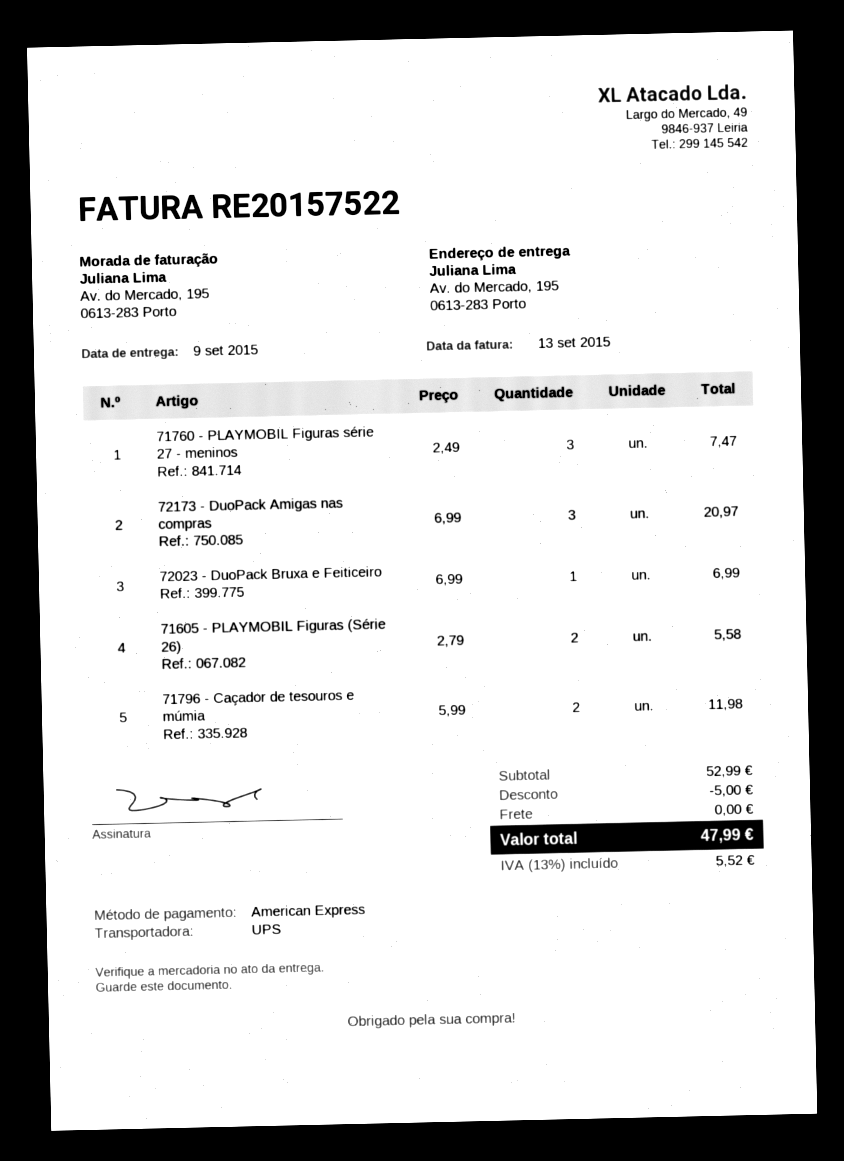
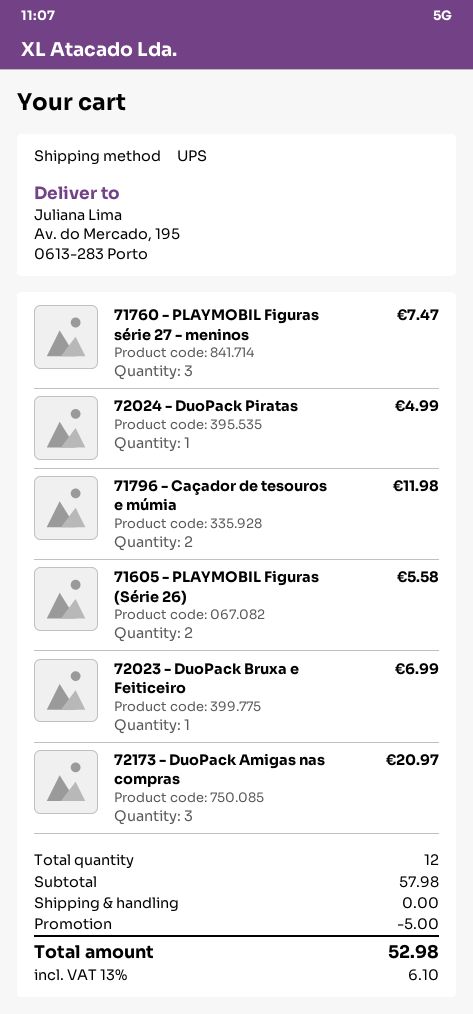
72024 - DuoPack Piratas: none -> 1 for 4.99
subtotal: 52.99 -> 57.98
tax: 13% = 5.52 -> 13% = 6.10
total: 47.99 -> 52.98

